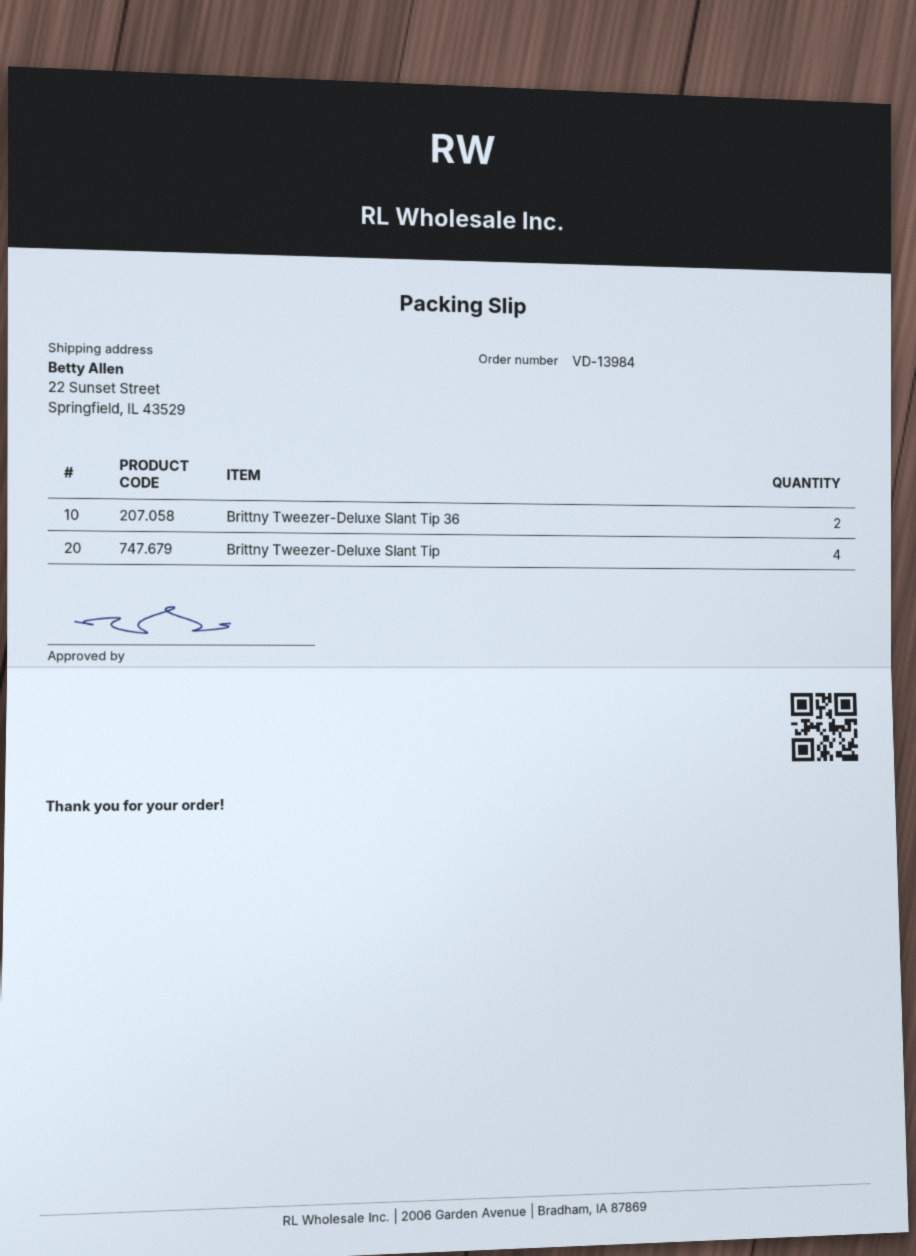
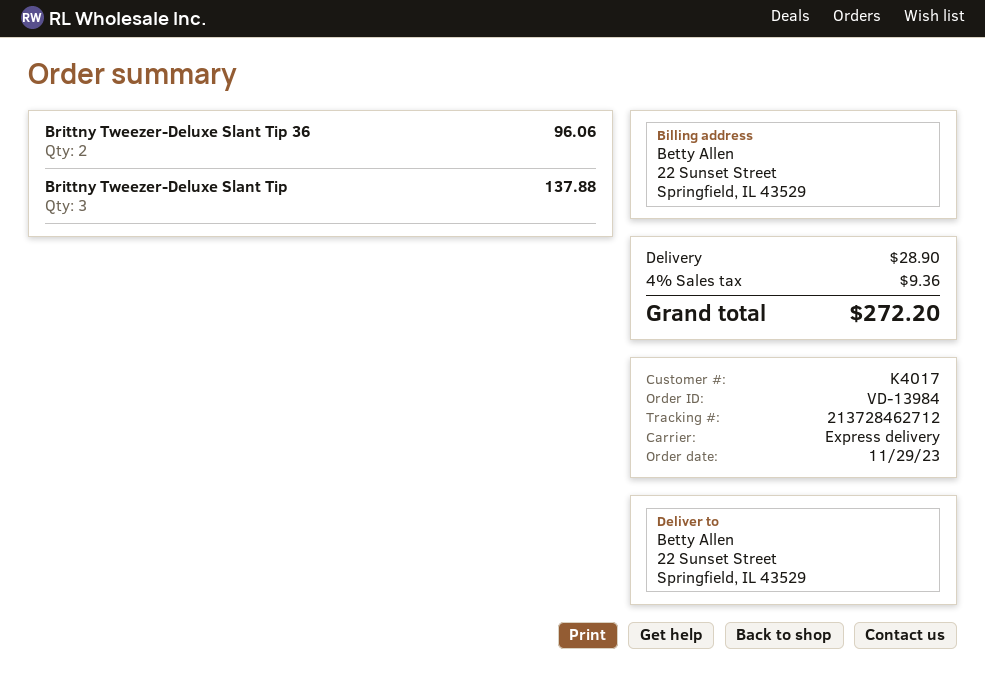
Brittny Tweezer-Deluxe Slant Tip: 4 -> 3

